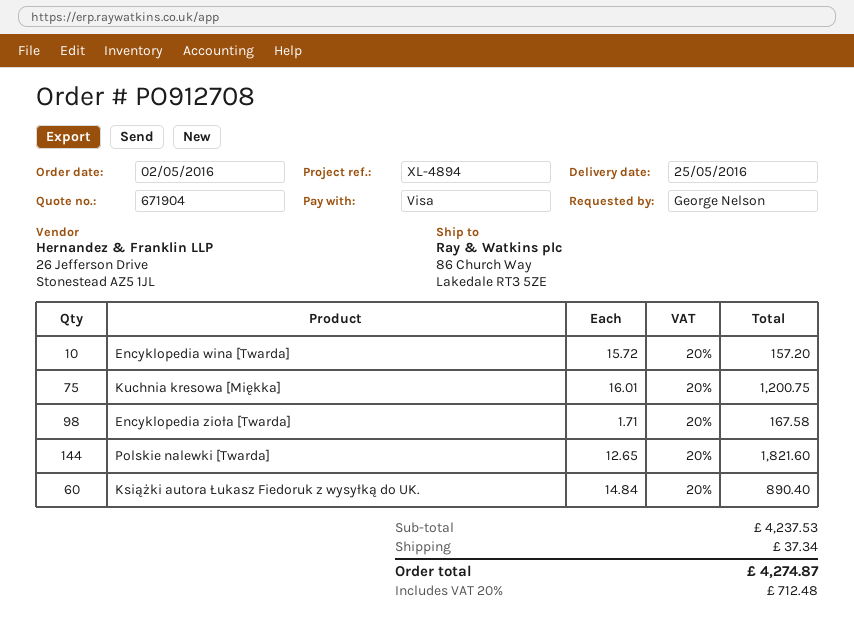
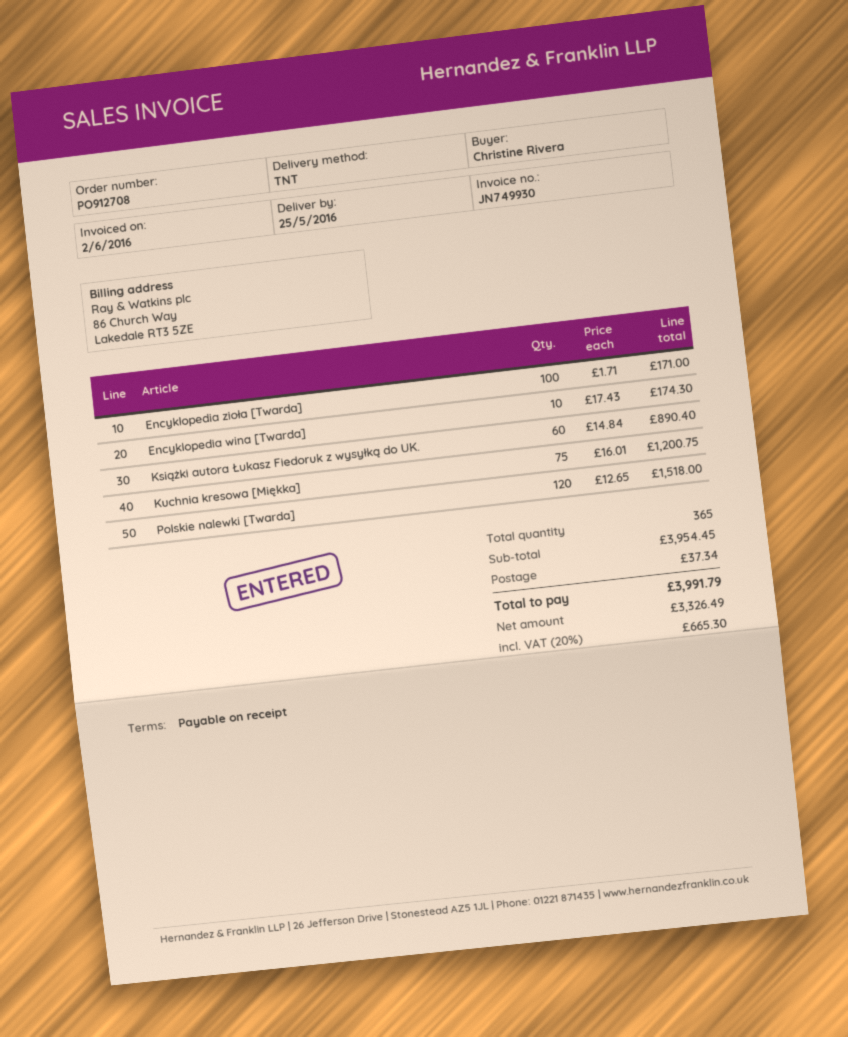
ordered by: George Nelson -> Christine Rivera
Encyklopedia wina [Twarda]: 10 x 15.72 = 157.20 -> 10 x 17.43 = 174.30
Encyklopedia zioła [Twarda]: 98 x 1.71 = 167.58 -> 100 x 1.71 = 171.00
Polskie nalewki [Twarda]: 144 x 12.65 = 1821.60 -> 120 x 12.65 = 1518.00
subtotal: 4237.53 -> 3954.45
tax: 20% = 712.48 -> 20% = 665.30
total: 4274.87 -> 3991.79

